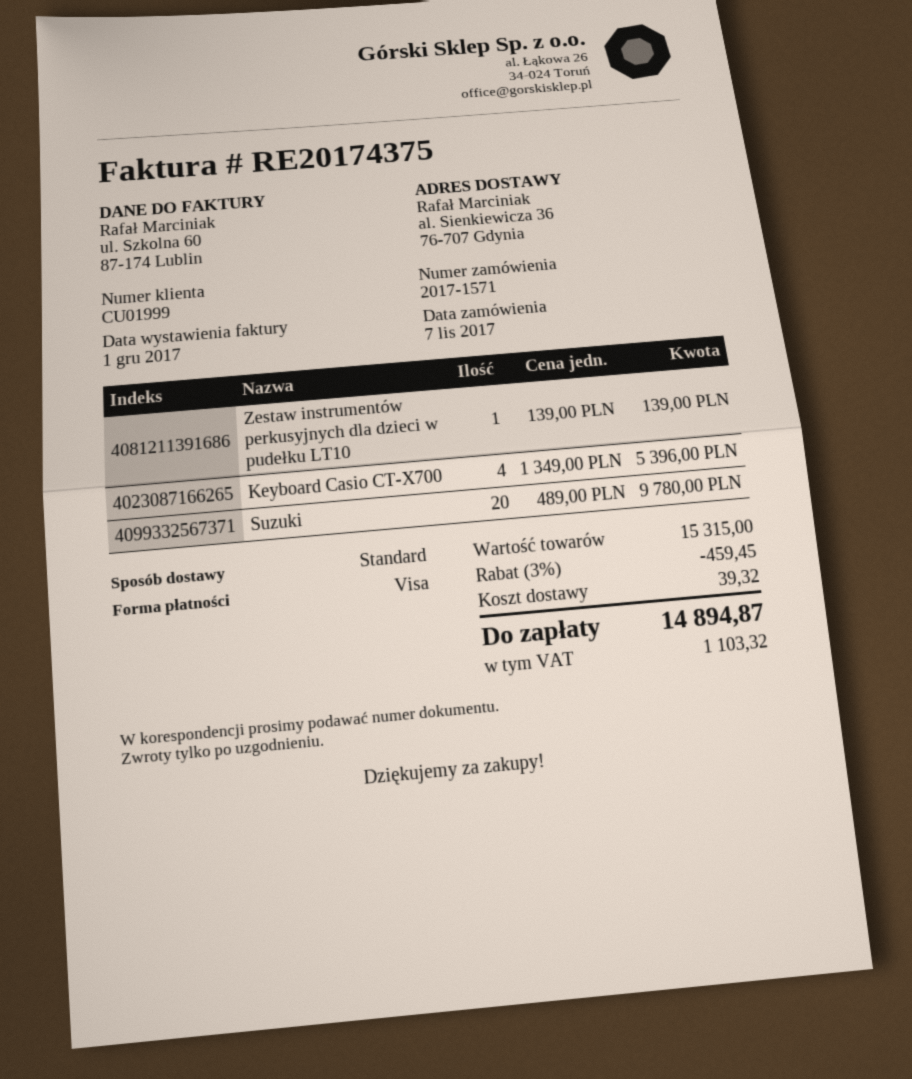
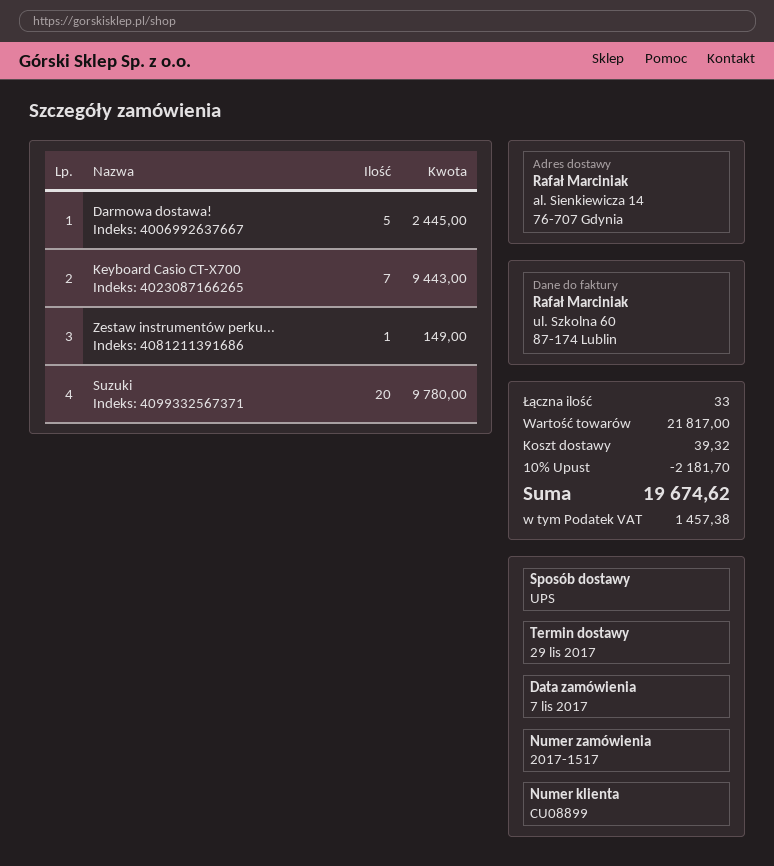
order number: 2017-1571 -> 2017-1517
customer number: CU01999 -> CU08899
shipping method: standard -> UPS
ship to: al. Sienkiewicza 36, 76-707 Gdynia -> al. Sienkiewicza 14, 76-707 Gdynia
Zestaw instrumentów perkusyjnych dla dzieci w pudełku LT10: 1 for 139.00 -> 1 for 149.00
Keyboard Casio CT-X700: 4 for 5396.00 -> 7 for 9443.00
Darmowa dostawa!: none -> 5 for 2445.00
subtotal: 15315.00 -> 21817.00
discount: 3% = 459.45 -> 10% = 2181.70
tax: 1103.32 -> 1457.38
total: 14894.87 -> 19674.62

